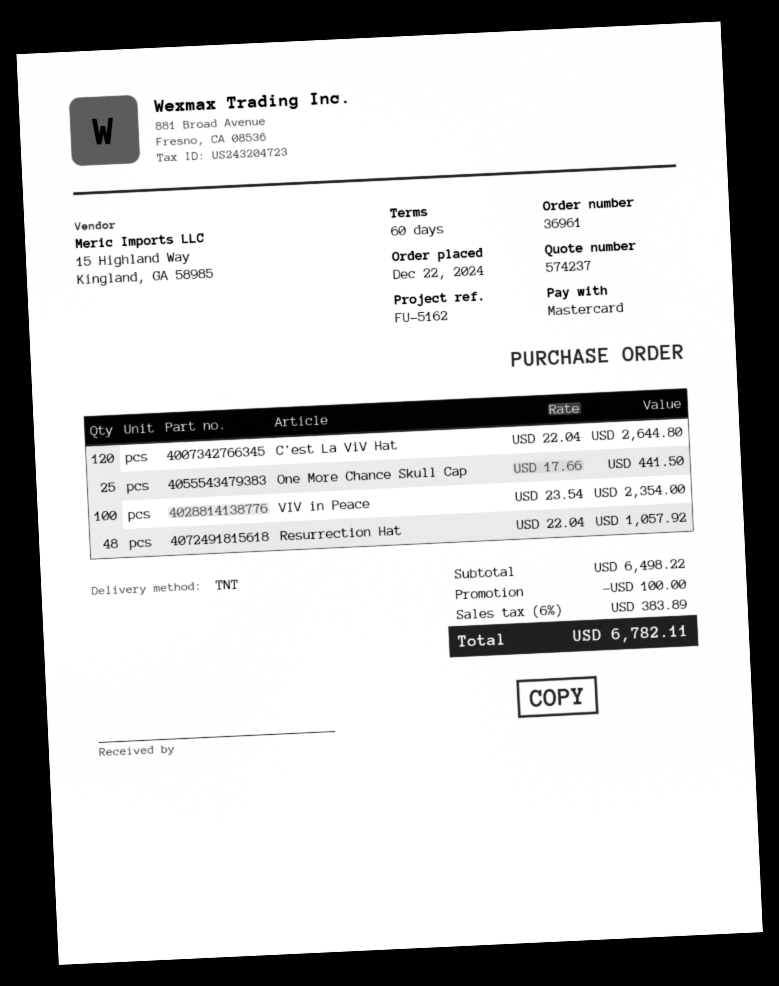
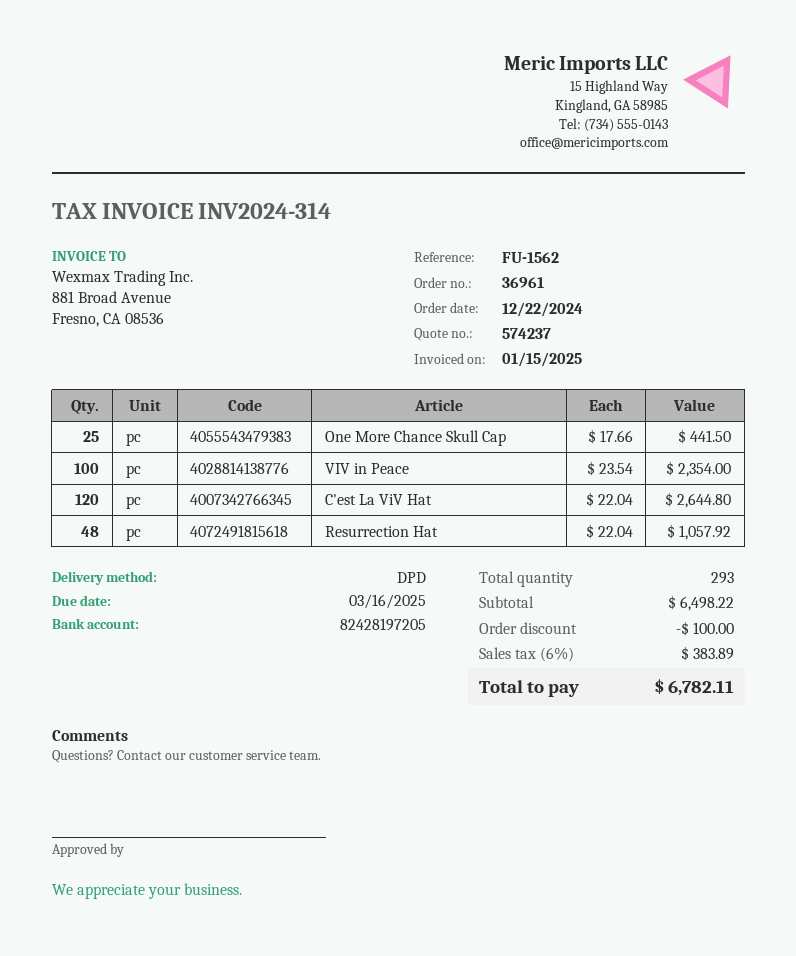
reference: FU-5162 -> FU-1562
shipping method: TNT -> DPD

